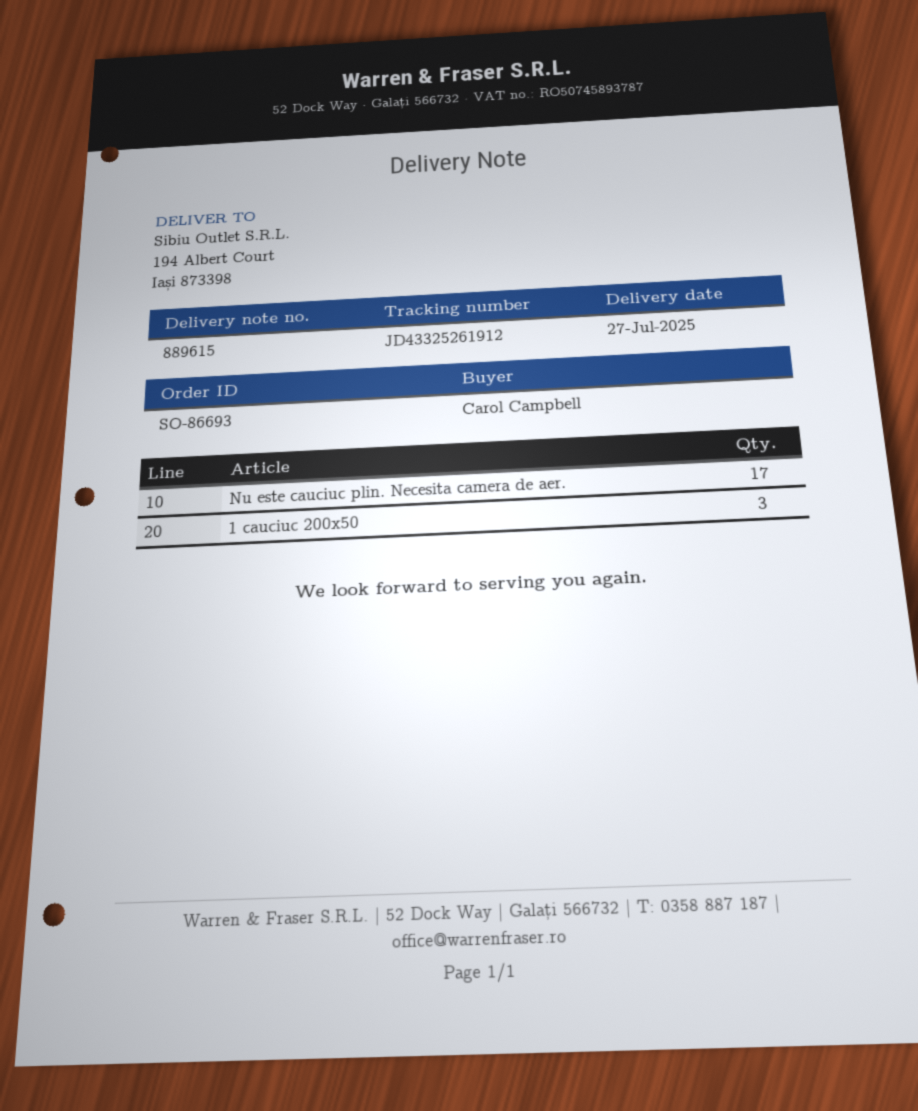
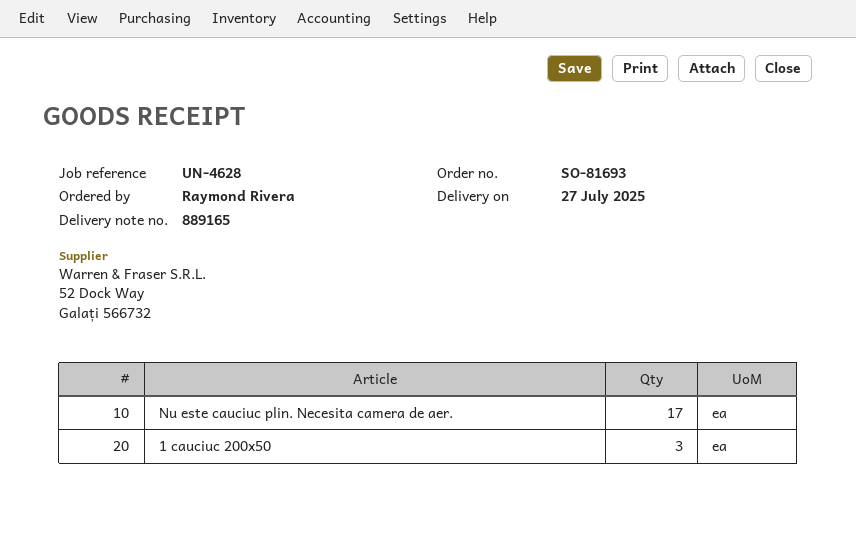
order number: SO-86693 -> SO-81693
delivery note number: 889615 -> 889165
ordered by: Carol Campbell -> Raymond Rivera

